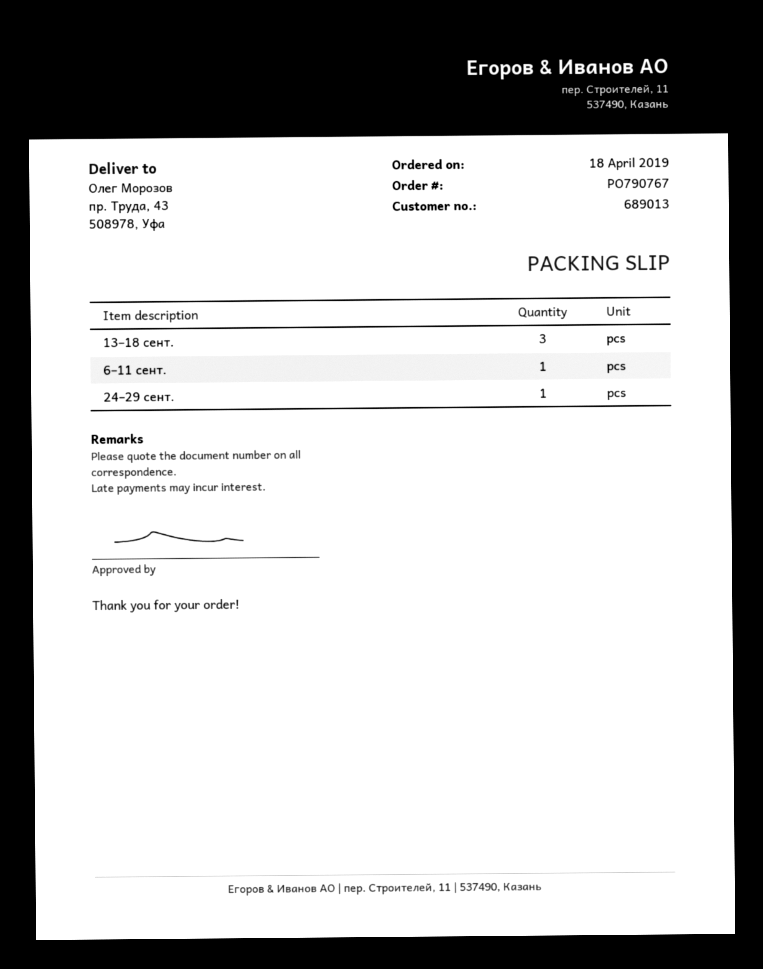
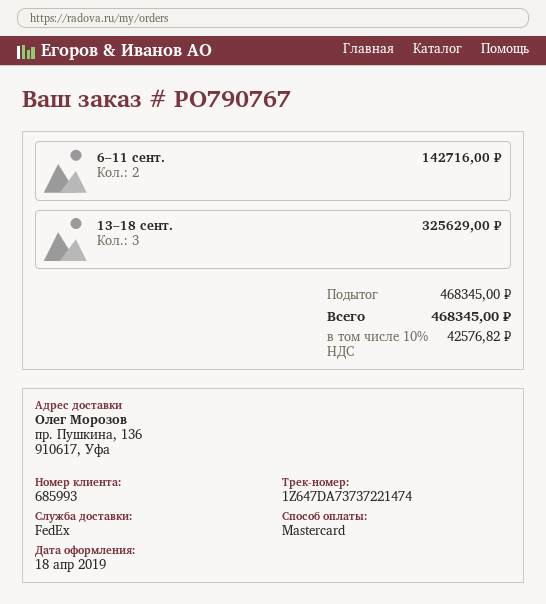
customer number: 689013 -> 685993
ship to: пр. Труда, 43, 508978, Уфа -> пр. Пушкина, 136, 910617, Уфа
6–11 сент.: 1 -> 2
24–29 сент.: 1 -> none

